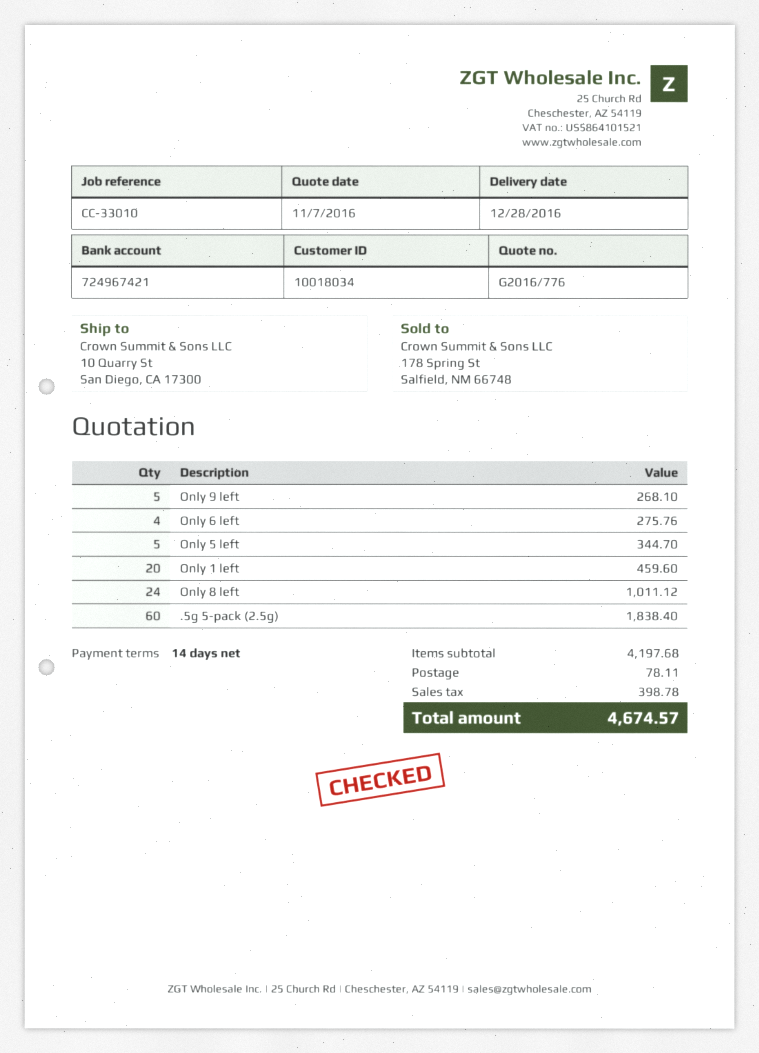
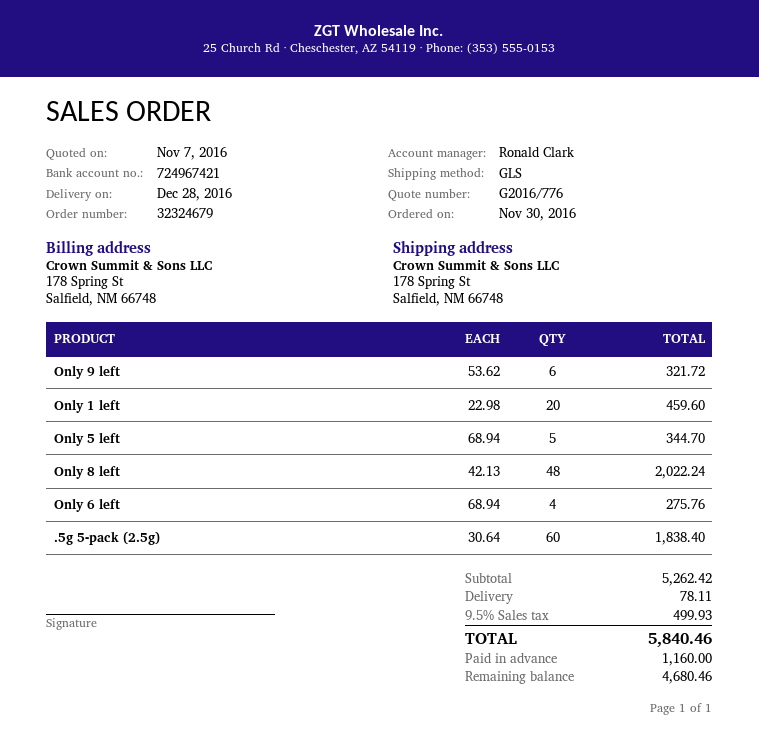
ship to: 10 Quarry St, San Diego, CA 17300 -> 178 Spring St, Salfield, NM 66748
Only 9 left: 5 for 268.10 -> 6 for 321.72
Only 8 left: 24 for 1011.12 -> 48 for 2022.24
subtotal: 4197.68 -> 5262.42
tax: 398.78 -> 499.93
total: 4674.57 -> 5840.46

